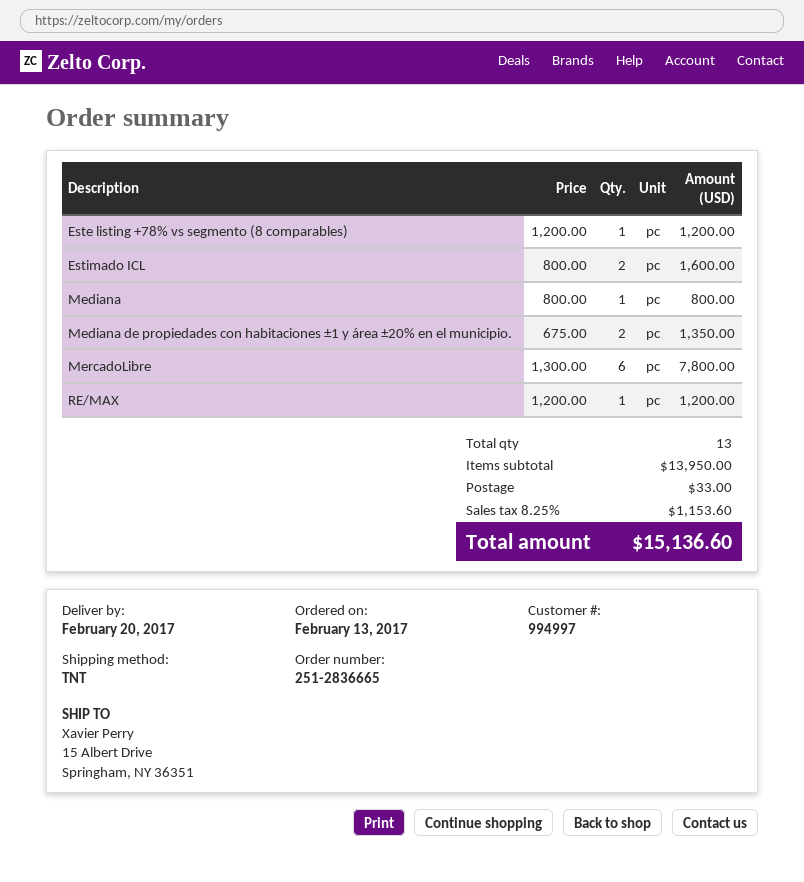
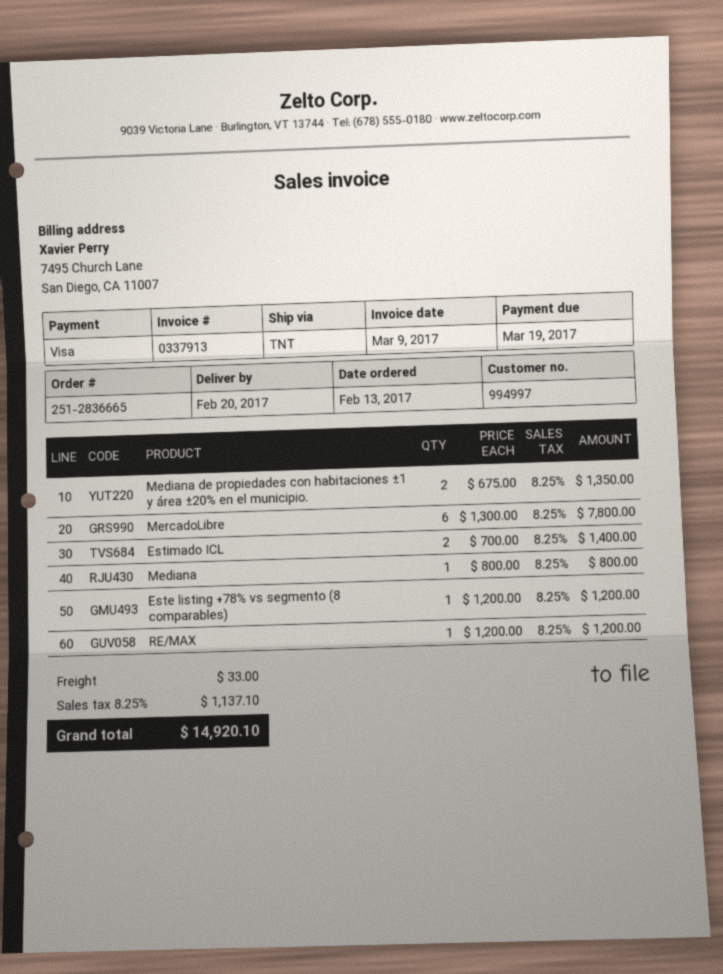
Estimado ICL: 2 x 800.00 = 1600.00 -> 2 x 700.00 = 1400.00
tax: 8.25% = 1153.60 -> 8.25% = 1137.10
total: 15136.60 -> 14920.10

